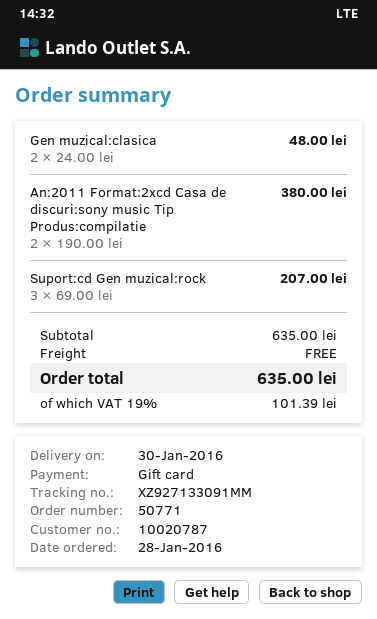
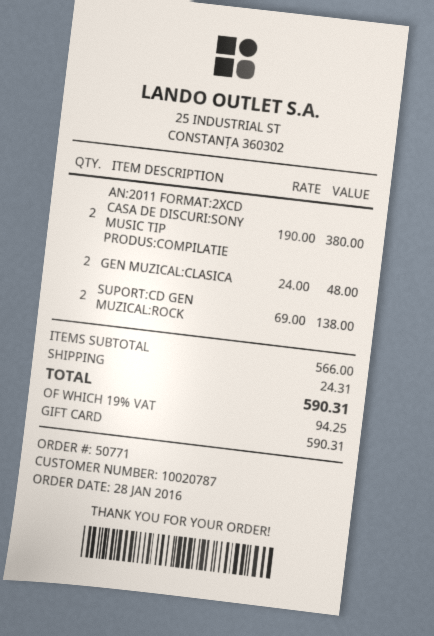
Suport:cd Gen muzical:rock: 3 x 69.00 = 207.00 -> 2 x 69.00 = 138.00
subtotal: 635.00 -> 566.00
shipping: 0.00 -> 24.31
tax: 19% = 101.39 -> 19% = 94.25
total: 635.00 -> 590.31

